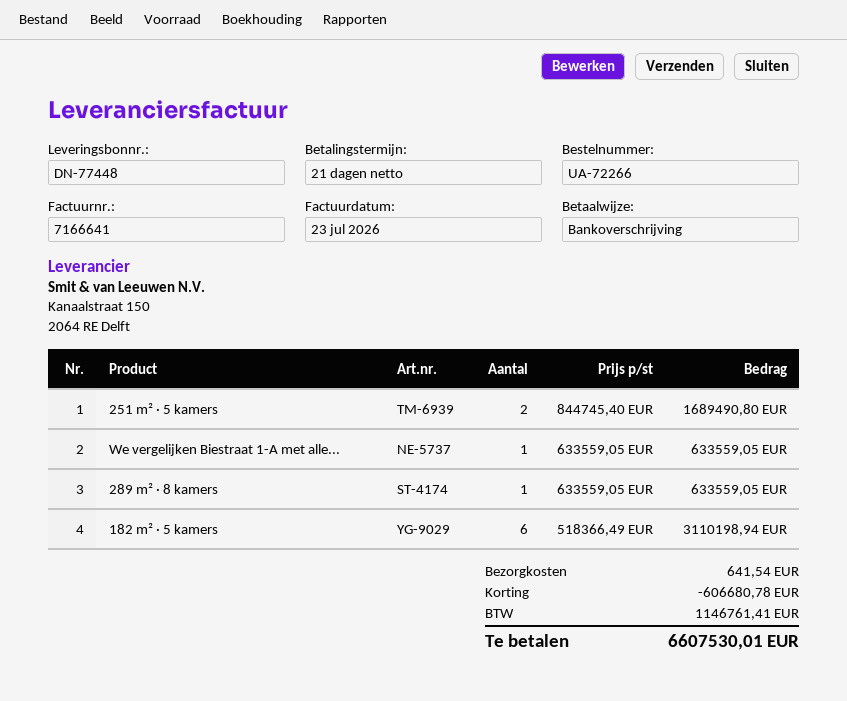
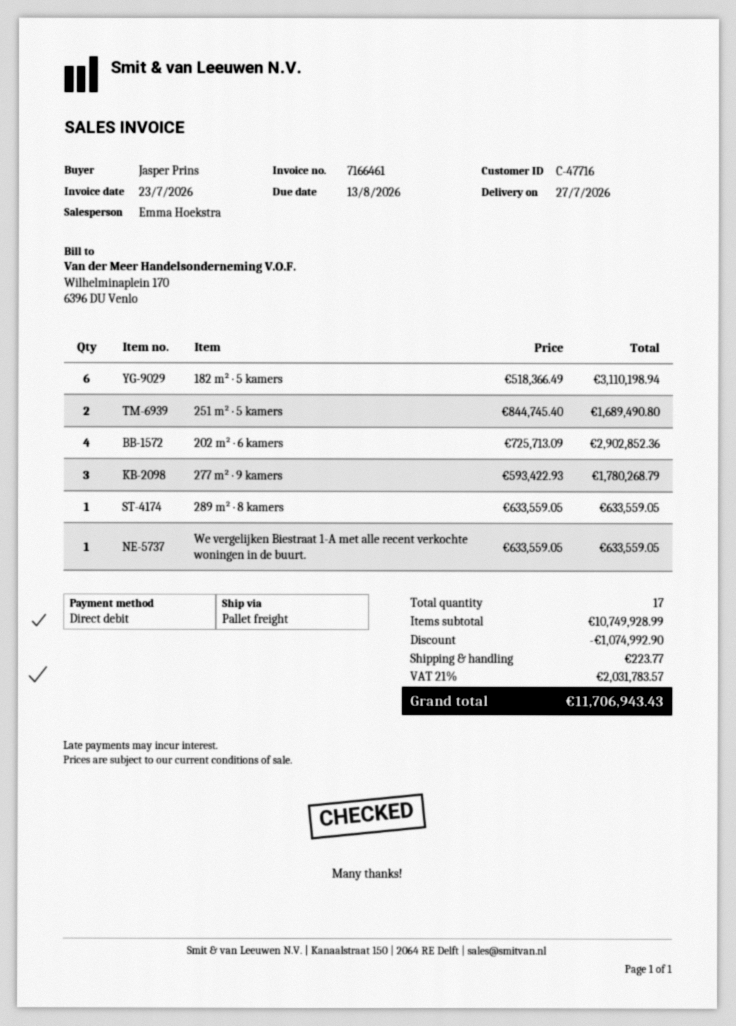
invoice number: 7166641 -> 7166461
payment method: bank transfer -> direct debit
202 m² · 6 kamers: none -> 4 x 725713.09 = 2902852.36
277 m² · 9 kamers: none -> 3 x 593422.93 = 1780268.79
discount: 606680.78 -> 1074992.90
shipping: 641.54 -> 223.77
tax: 1146761.41 -> 2031783.57
total: 6607530.01 -> 11706943.43

